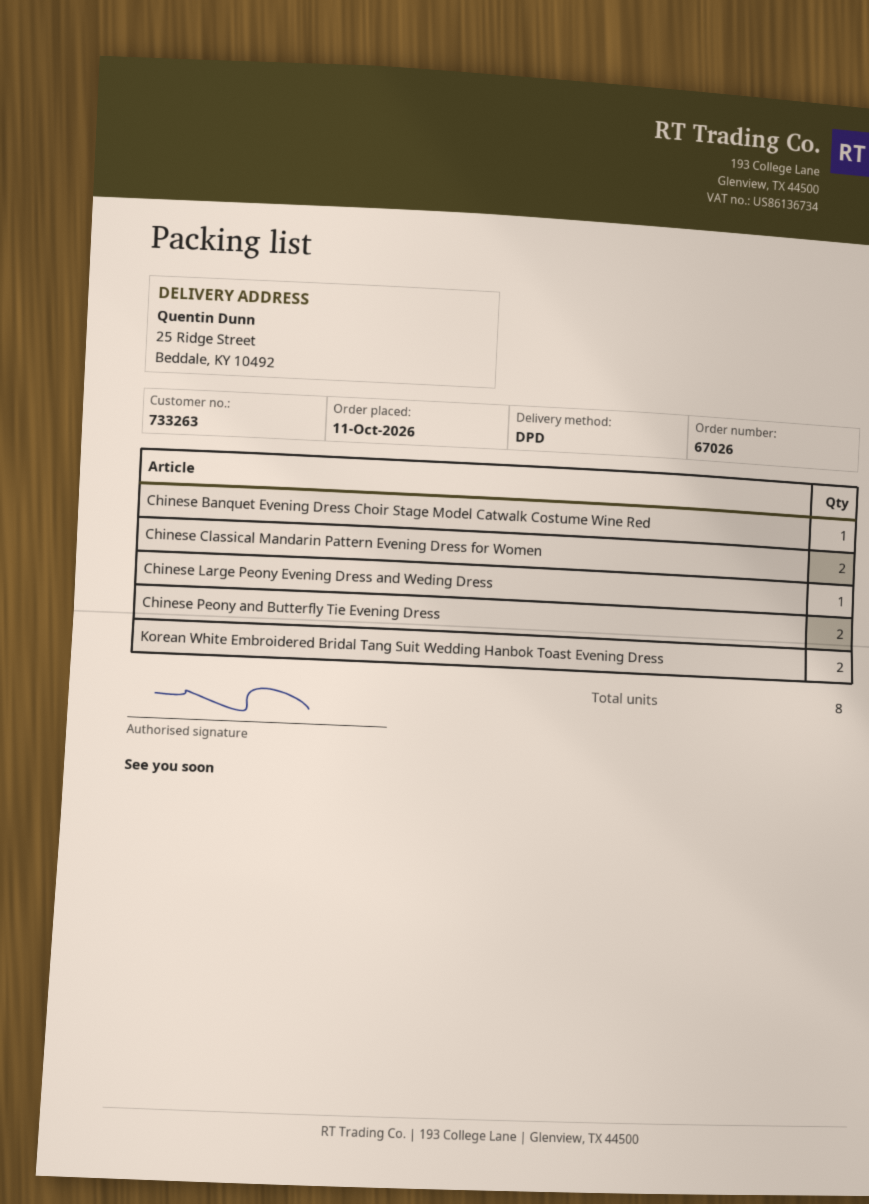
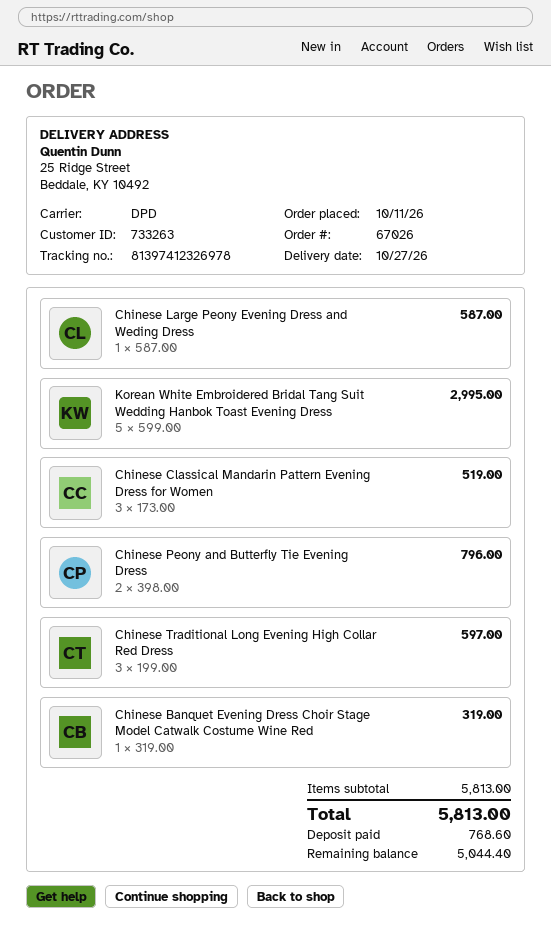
Chinese Classical Mandarin Pattern Evening Dress for Women: 2 -> 3
Korean White Embroidered Bridal Tang Suit Wedding Hanbok Toast Evening Dress: 2 -> 5
Chinese Traditional Long Evening High Collar Red Dress: none -> 3

